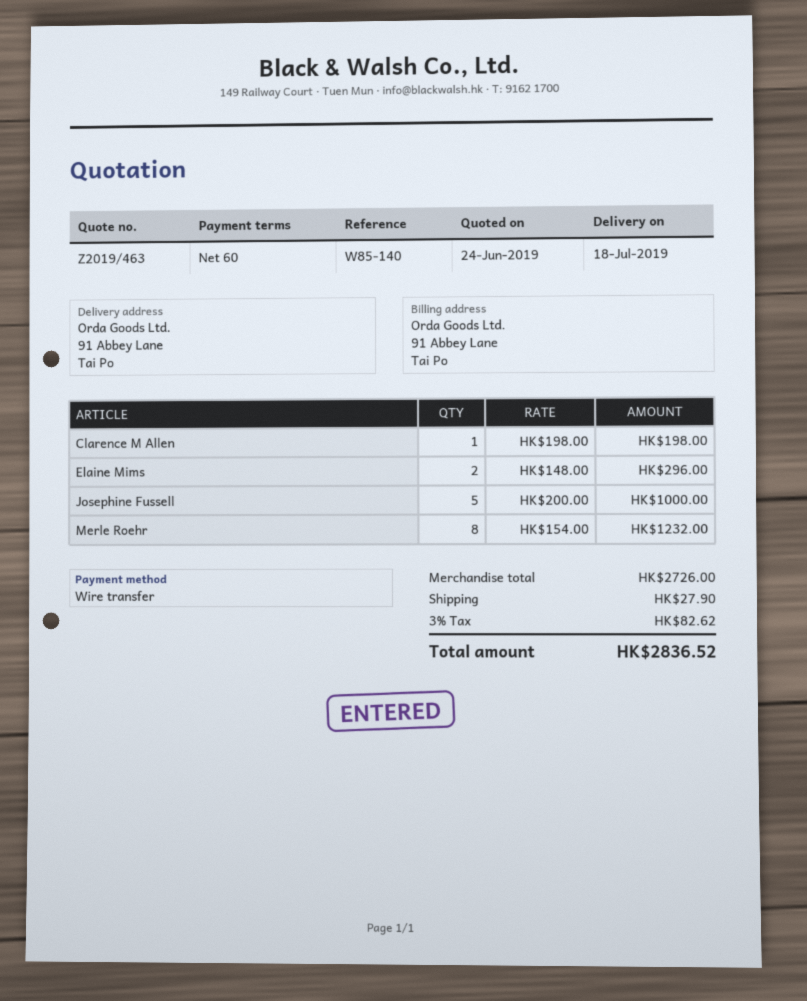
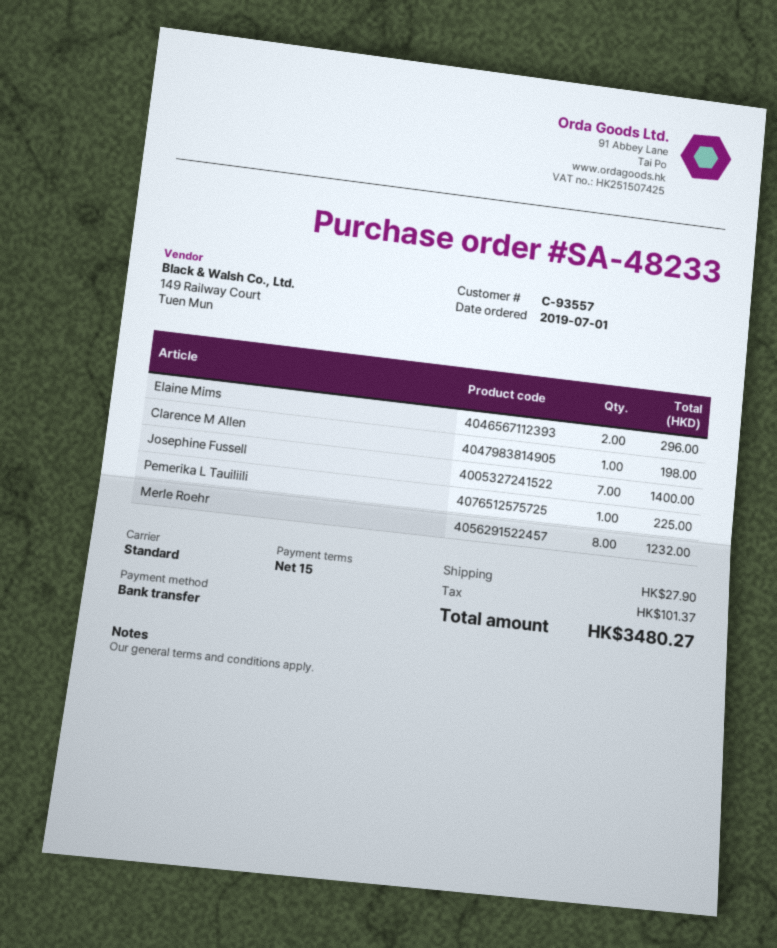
payment terms: 60 days -> 15 days
Josephine Fussell: 5 for 1000.00 -> 7 for 1400.00
Pemerika L Tauiliili: none -> 1 for 225.00
tax: 82.62 -> 101.37
total: 2836.52 -> 3480.27

